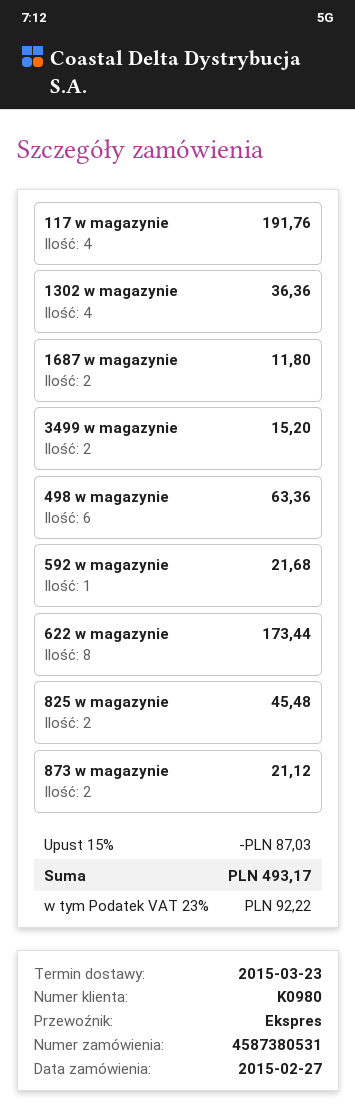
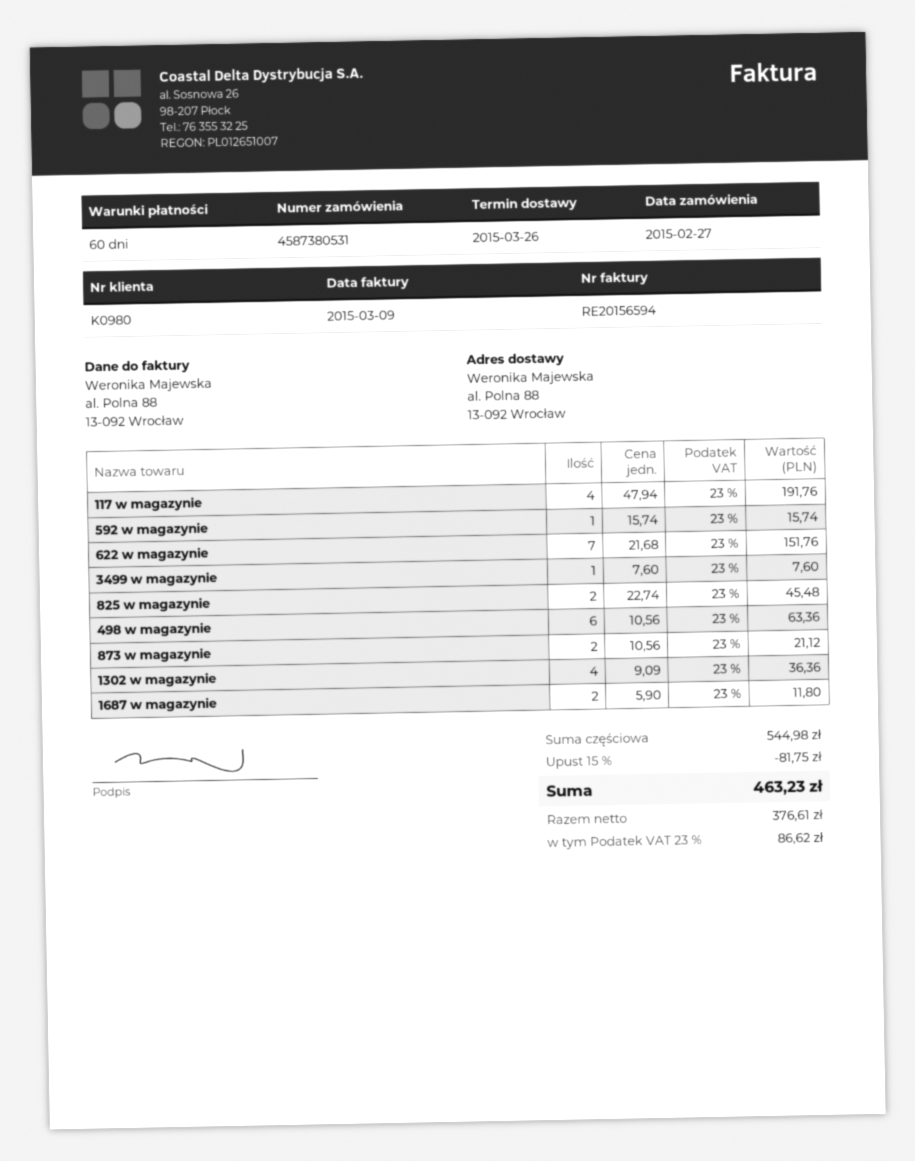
delivery date: 2015-03-23 -> 2015-03-26
3499 w magazynie: 2 for 15.20 -> 1 for 7.60
592 w magazynie: 1 for 21.68 -> 1 for 15.74
622 w magazynie: 8 for 173.44 -> 7 for 151.76
discount: 15% = 87.03 -> 15% = 81.75
tax: 23% = 92.22 -> 23% = 86.62
total: 493.17 -> 463.23

